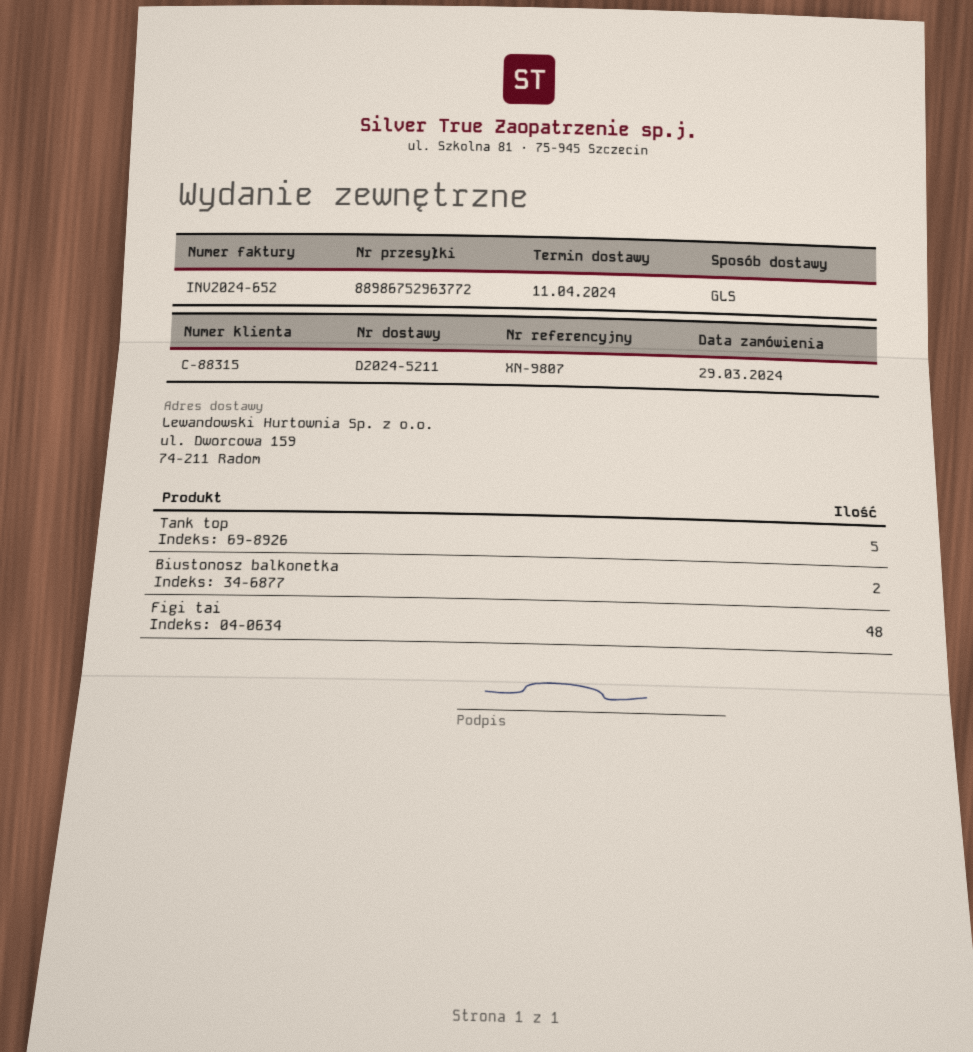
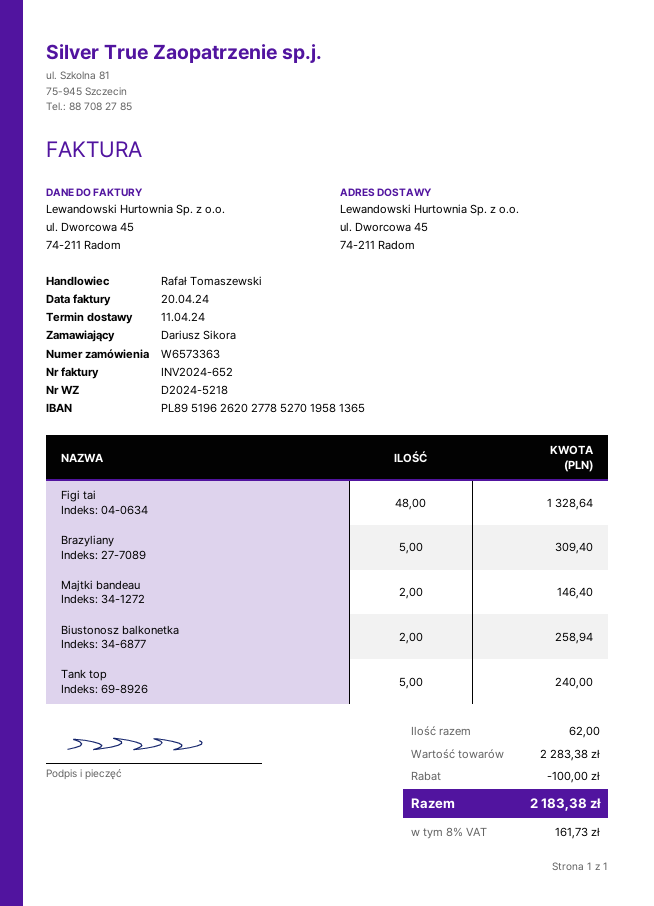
delivery note number: D2024-5211 -> D2024-5218
ship to: ul. Dworcowa 159, 74-211 Radom -> ul. Dworcowa 45, 74-211 Radom
Brazyliany: none -> 5
Majtki bandeau: none -> 2

